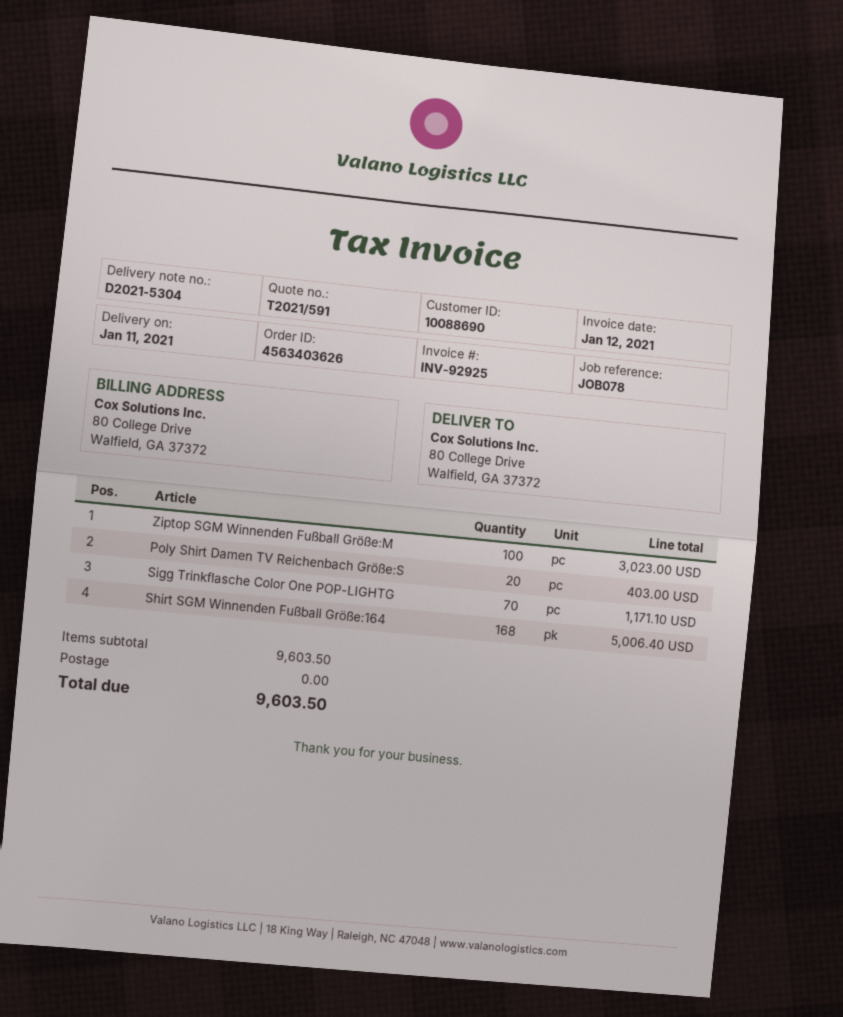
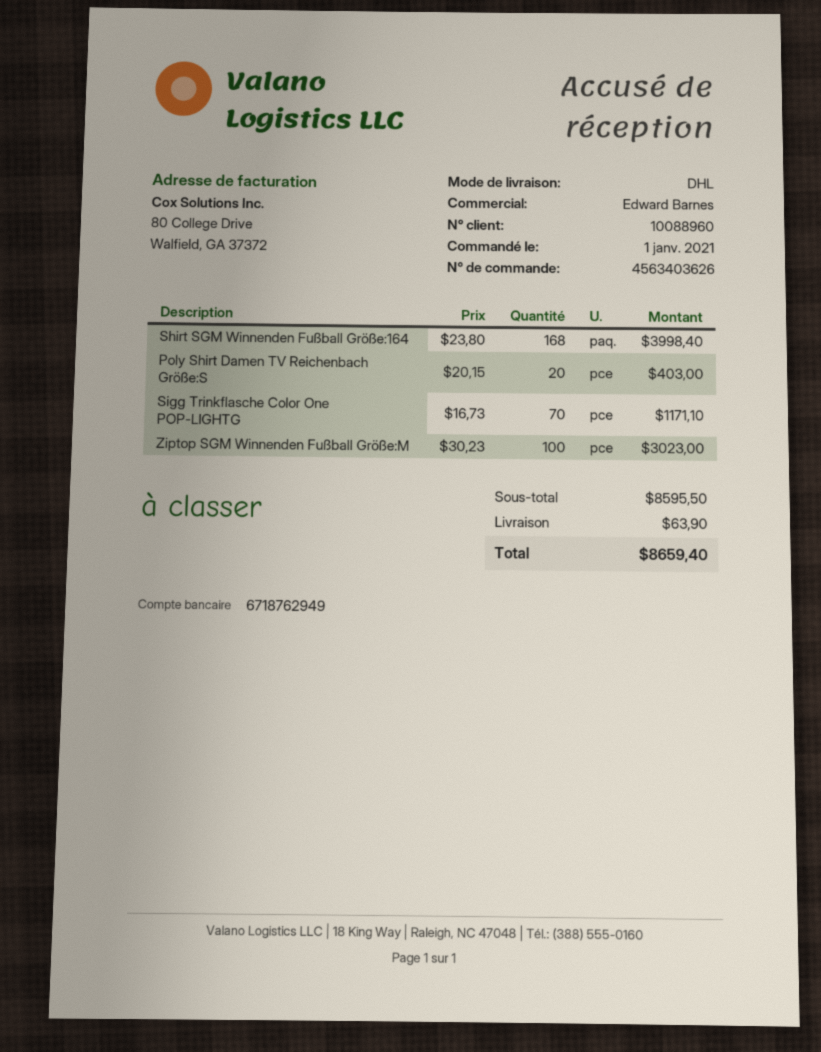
customer number: 10088690 -> 10088960
Shirt SGM Winnenden Fußball Größe:164: 168 for 5006.40 -> 168 for 3998.40
subtotal: 9603.50 -> 8595.50
shipping: 0.00 -> 63.90
total: 9603.50 -> 8659.40

